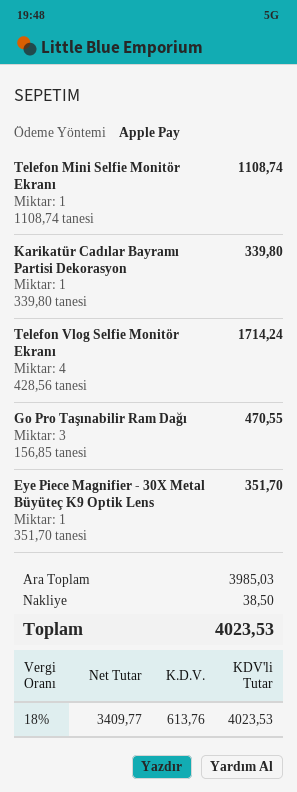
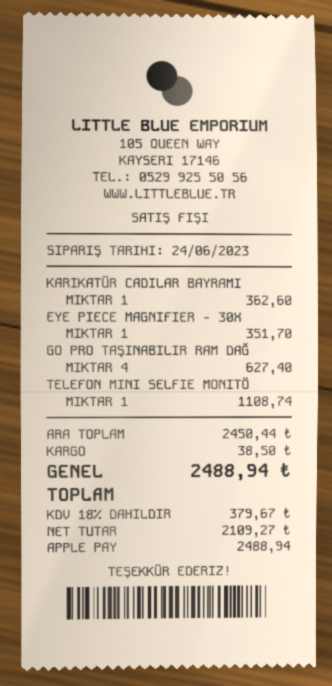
Karikatür Cadılar Bayramı Partisi Dekorasyon: 1 for 339.80 -> 1 for 362.60
Telefon Vlog Selfie Monitör Ekranı: 4 for 1714.24 -> none
Go Pro Taşınabilir Ram Dağı: 3 for 470.55 -> 4 for 627.40
subtotal: 3985.03 -> 2450.44
net: 3409.77 -> 2109.27
tax: 18% = 613.76 -> 18% = 379.67
total: 4023.53 -> 2488.94

